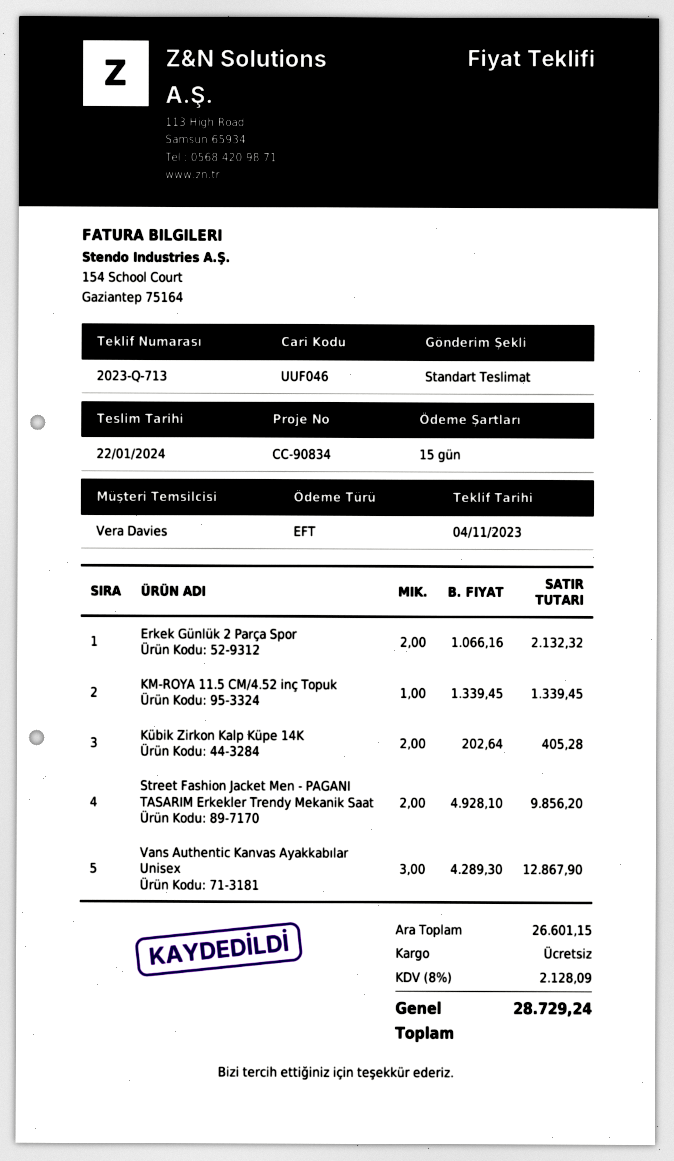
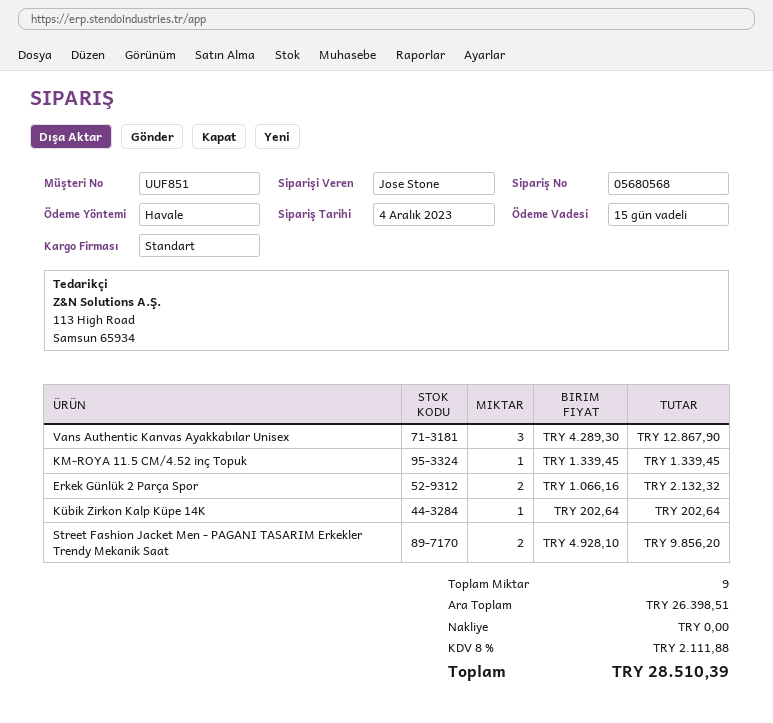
customer number: UUF046 -> UUF851
Kübik Zirkon Kalp Küpe 14K: 2 x 202.64 = 405.28 -> 1 x 202.64 = 202.64
subtotal: 26601.15 -> 26398.51
tax: 8% = 2128.09 -> 8% = 2111.88
total: 28729.24 -> 28510.39

